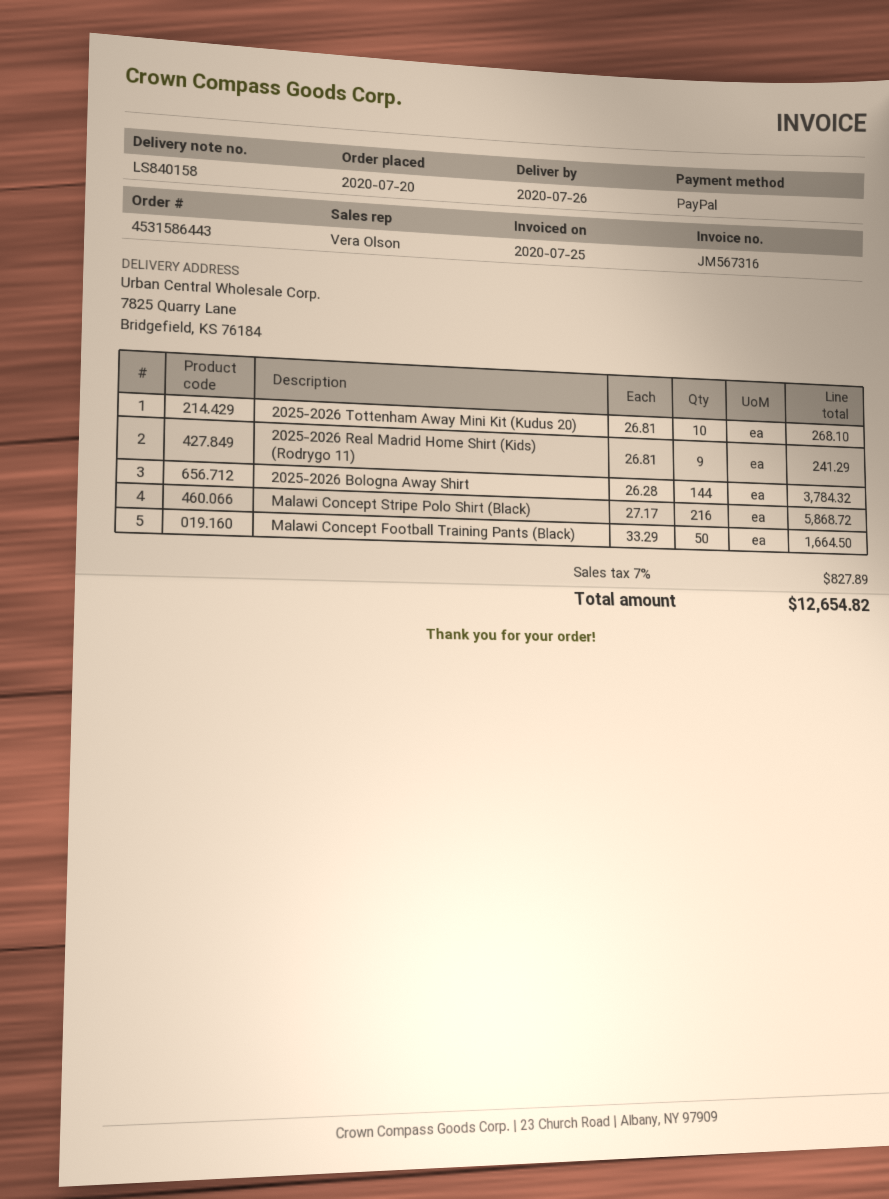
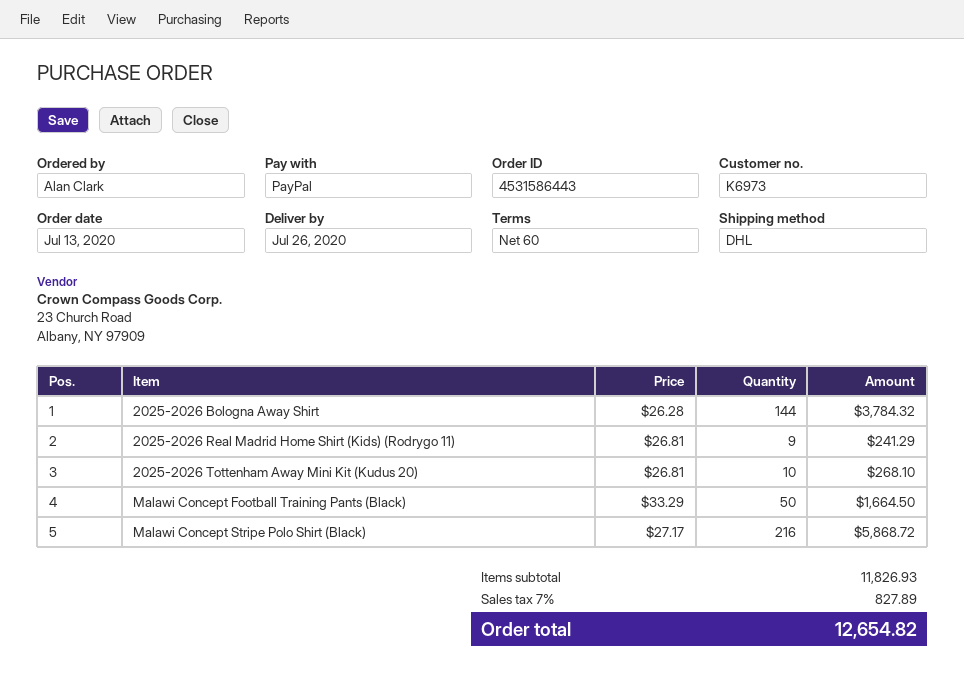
order date: 2020-07-20 -> 2020-07-13

